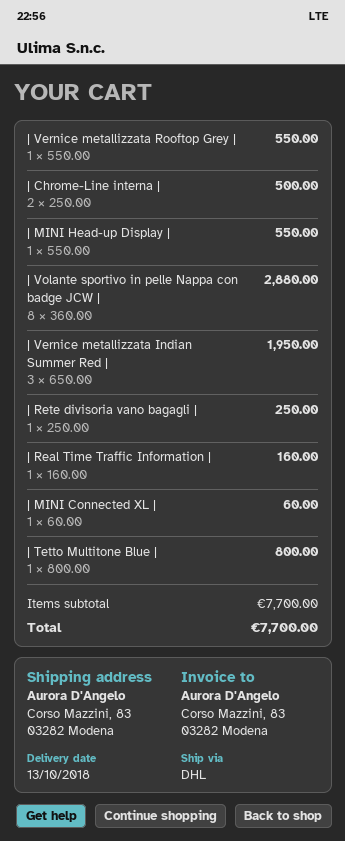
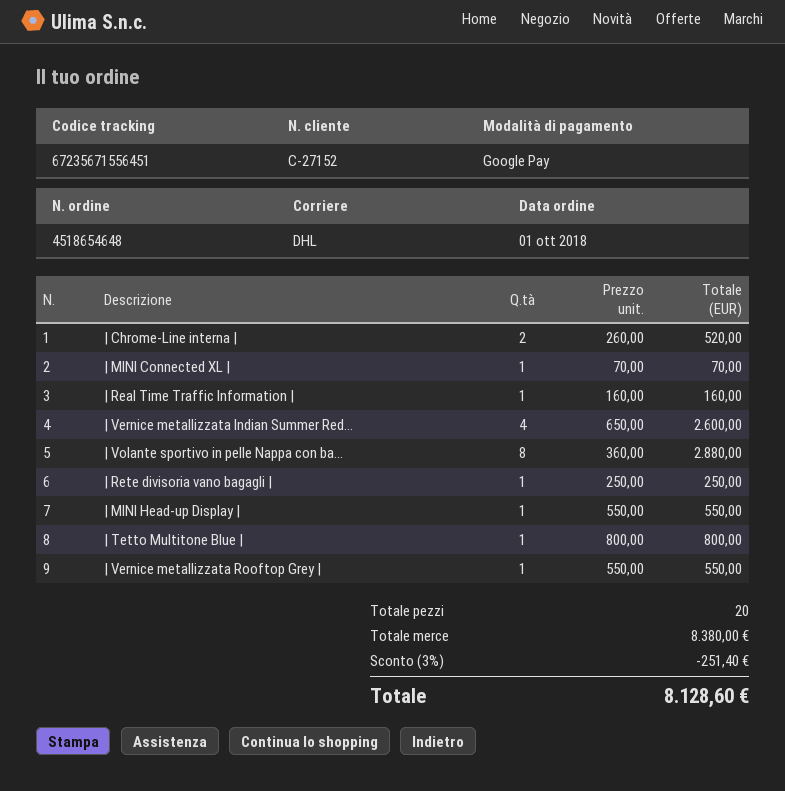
| Chrome-Line interna |: 2 x 250.00 = 500.00 -> 2 x 260.00 = 520.00
| Vernice metallizzata Indian Summer Red |: 3 x 650.00 = 1950.00 -> 4 x 650.00 = 2600.00
| MINI Connected XL |: 1 x 60.00 = 60.00 -> 1 x 70.00 = 70.00
subtotal: 7700.00 -> 8380.00
discount: none -> 3% = 251.40
total: 7700.00 -> 8128.60

